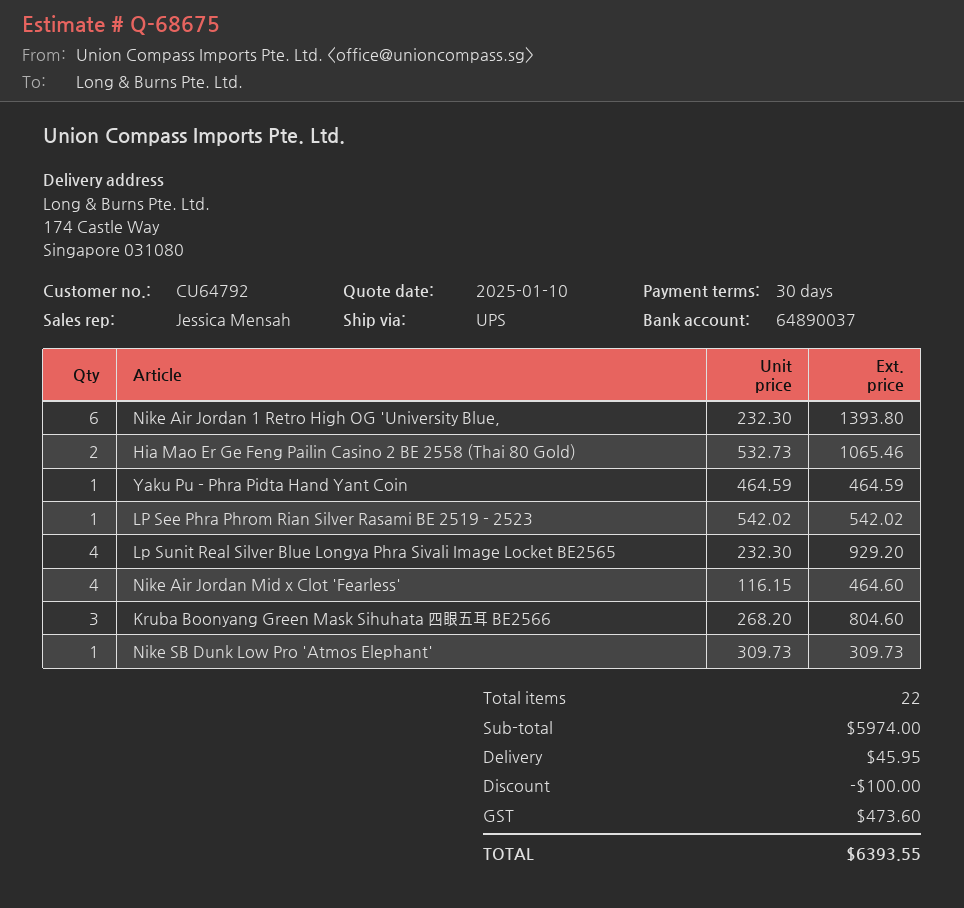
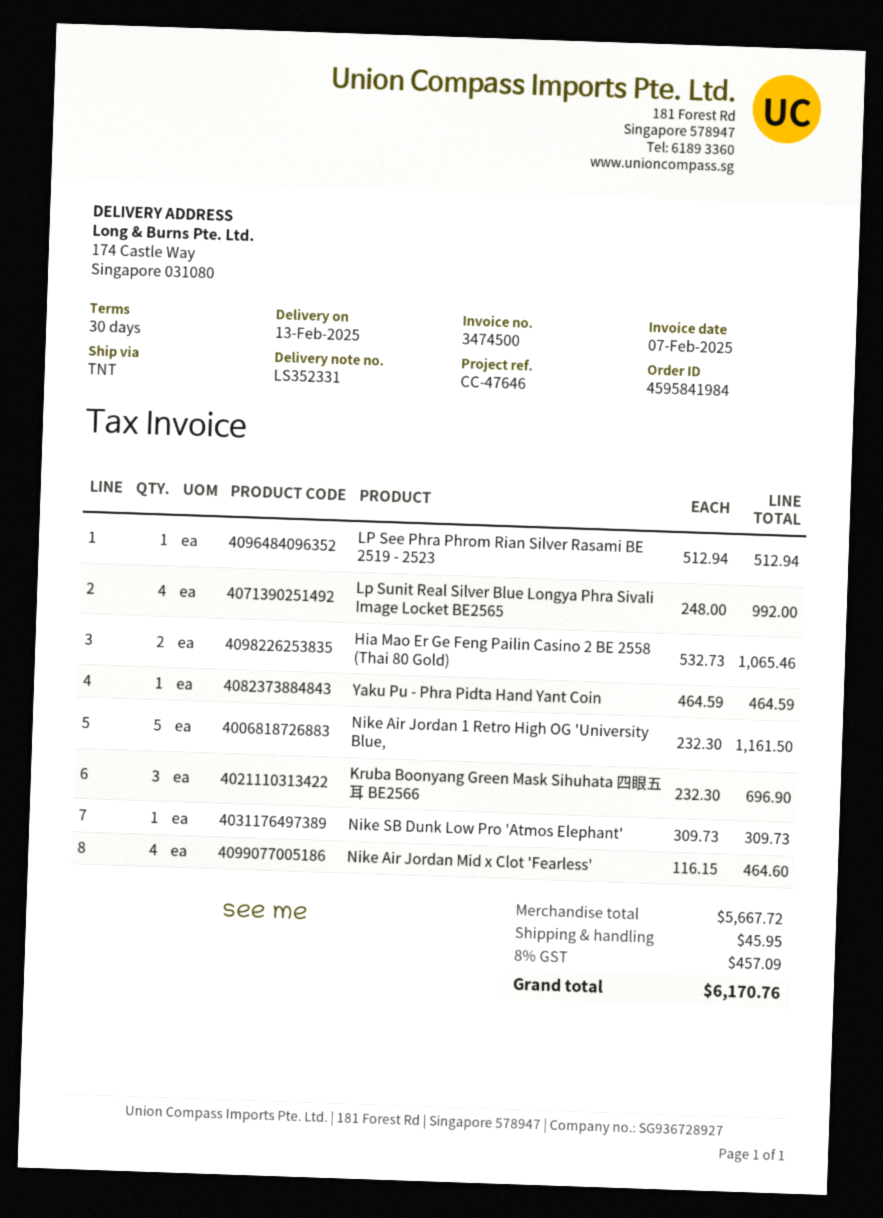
shipping method: UPS -> TNT
Nike Air Jordan 1 Retro High OG 'University Blue,: 6 x 232.30 = 1393.80 -> 5 x 232.30 = 1161.50
LP See Phra Phrom Rian Silver Rasami BE 2519 - 2523: 1 x 542.02 = 542.02 -> 1 x 512.94 = 512.94
Lp Sunit Real Silver Blue Longya Phra Sivali Image Locket BE2565: 4 x 232.30 = 929.20 -> 4 x 248.00 = 992.00
Kruba Boonyang Green Mask Sihuhata 四眼五耳 BE2566: 3 x 268.20 = 804.60 -> 3 x 232.30 = 696.90
subtotal: 5974.00 -> 5667.72
discount: 100.00 -> none
tax: 473.60 -> 457.09
total: 6393.55 -> 6170.76

